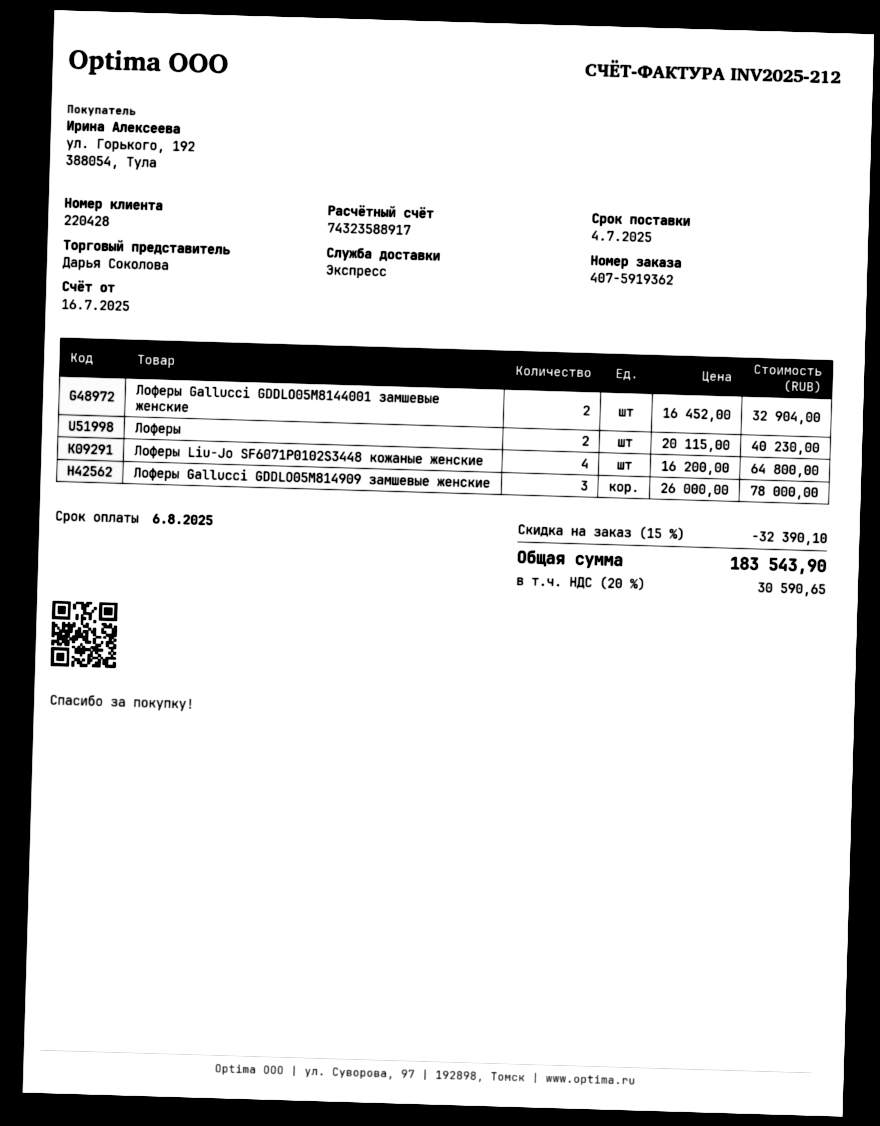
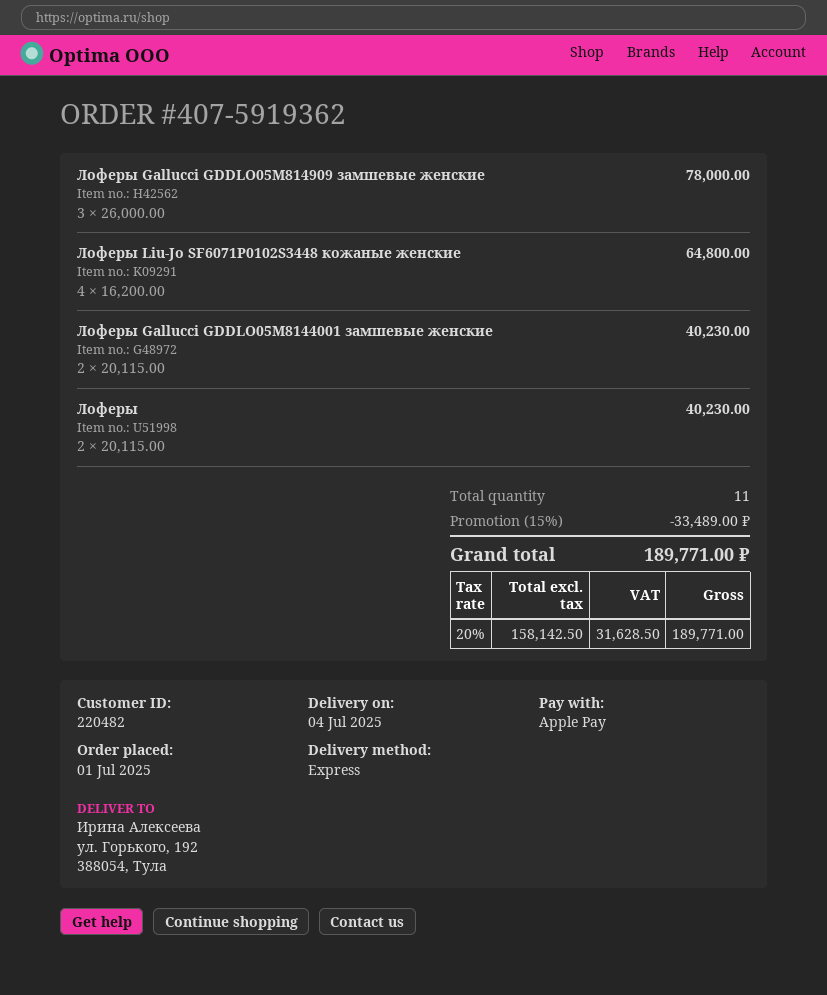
customer number: 220428 -> 220482
Лоферы Gallucci GDDLO05M8144001 замшевые женские: 2 x 16452.00 = 32904.00 -> 2 x 20115.00 = 40230.00
discount: 15% = 32390.10 -> 15% = 33489.00
tax: 20% = 30590.65 -> 20% = 31628.50
total: 183543.90 -> 189771.00

